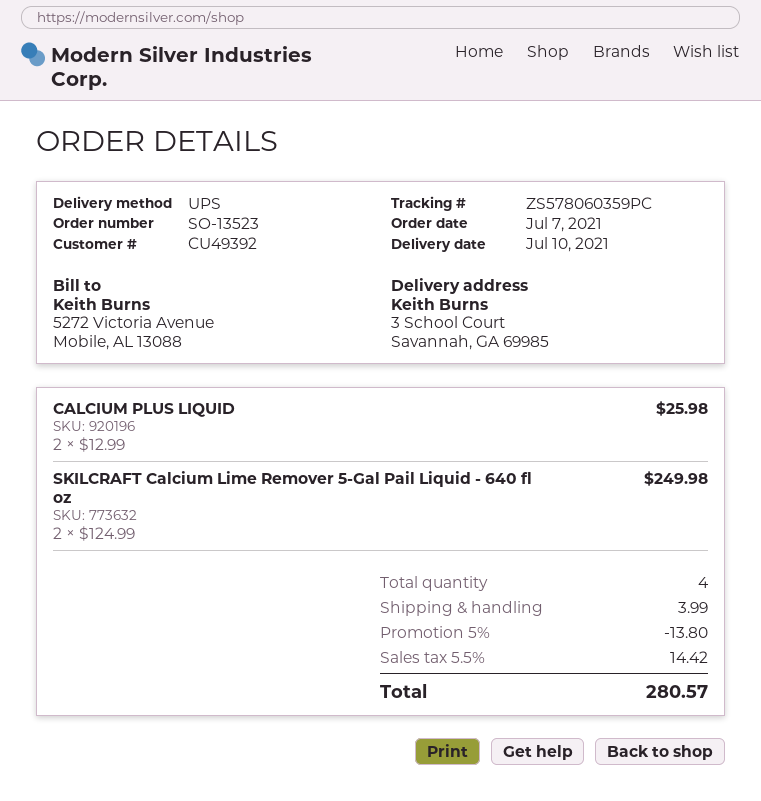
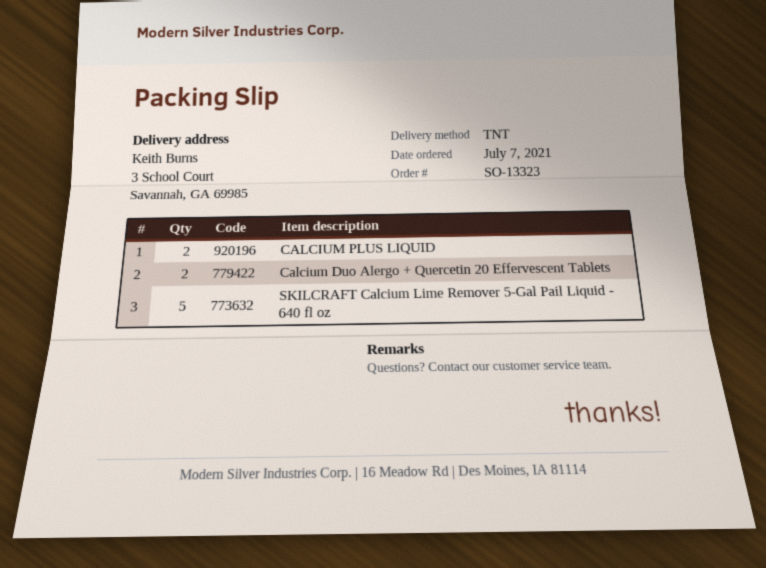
order number: SO-13523 -> SO-13323
shipping method: UPS -> TNT
SKILCRAFT Calcium Lime Remover 5-Gal Pail Liquid - 640 fl oz: 2 -> 5
Calcium Duo Alergo + Quercetin 20 Effervescent Tablets: none -> 2

